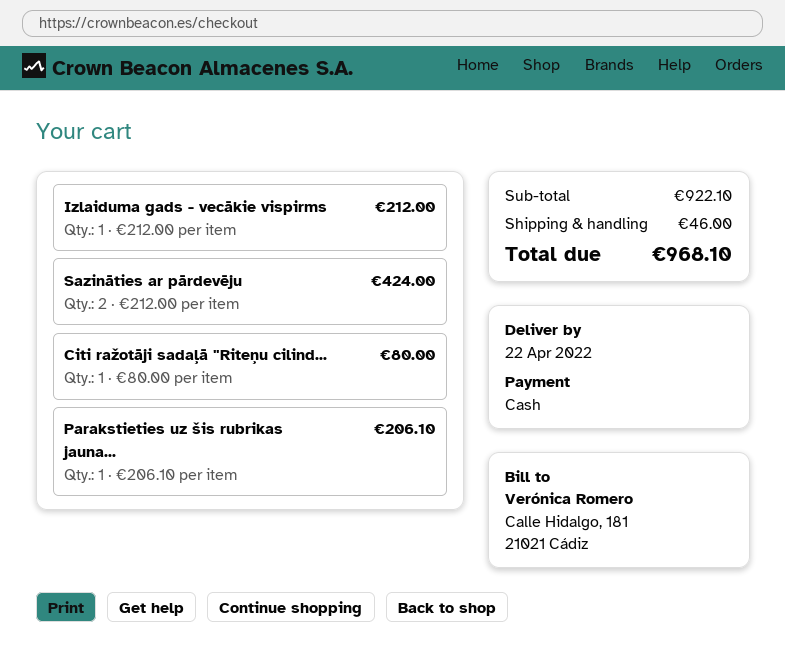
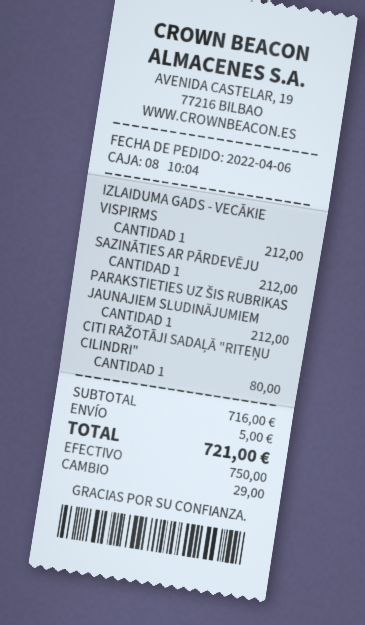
Sazināties ar pārdevēju: 2 for 424.00 -> 1 for 212.00
Parakstieties uz šis rubrikas jauna...: 1 for 206.10 -> 1 for 212.00
subtotal: 922.10 -> 716.00
shipping: 46.00 -> 5.00
total: 968.10 -> 721.00

